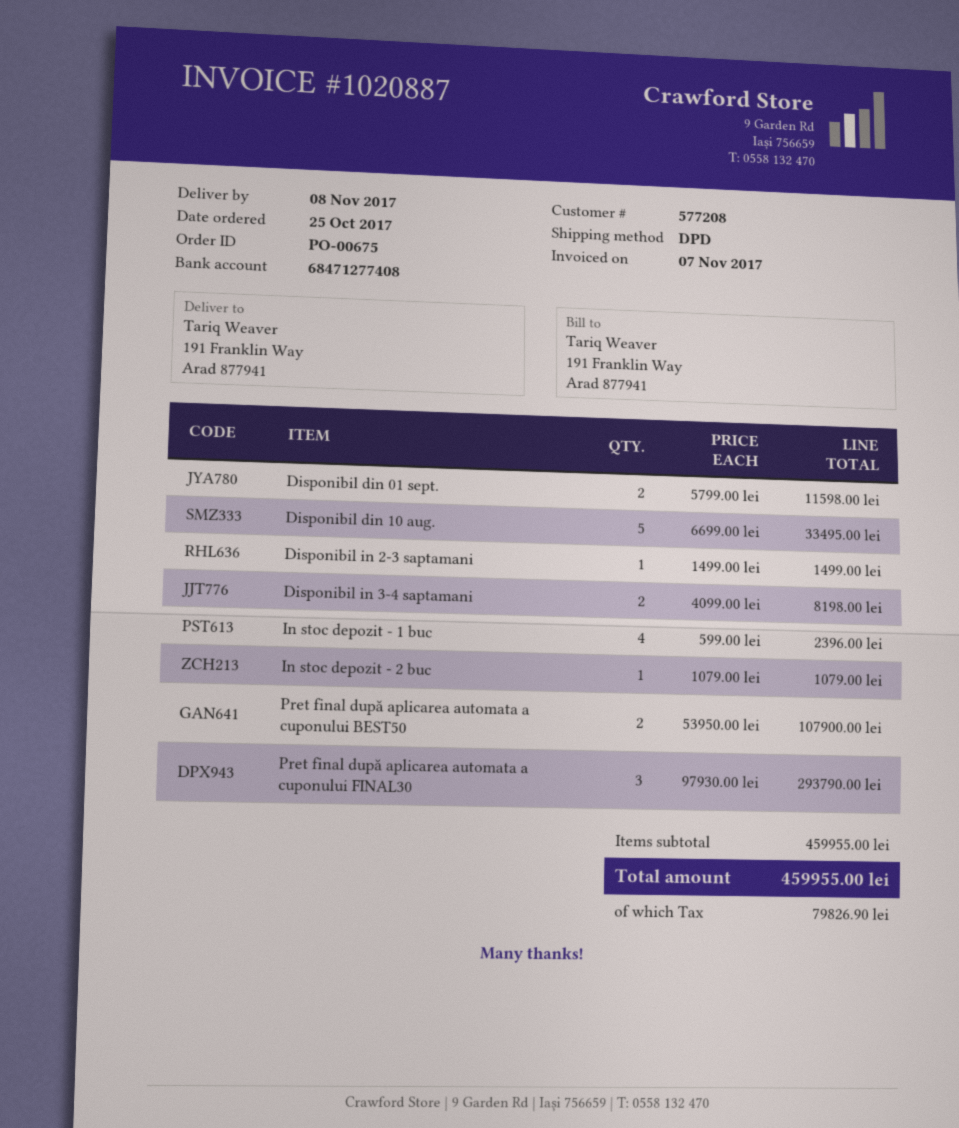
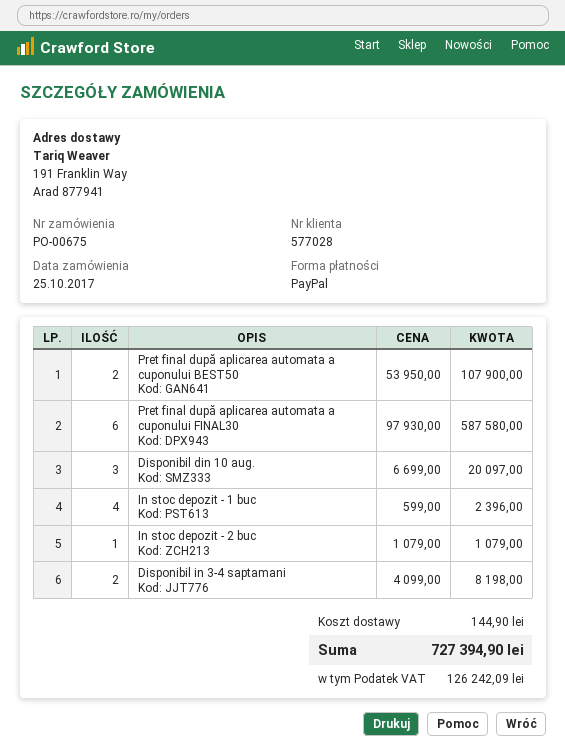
customer number: 577208 -> 577028
Disponibil din 01 sept.: 2 x 5799.00 = 11598.00 -> none
Disponibil din 10 aug.: 5 x 6699.00 = 33495.00 -> 3 x 6699.00 = 20097.00
Disponibil in 2-3 saptamani: 1 x 1499.00 = 1499.00 -> none
Pret final după aplicarea automata a cuponului FINAL30: 3 x 97930.00 = 293790.00 -> 6 x 97930.00 = 587580.00
shipping: none -> 144.90
tax: 79826.90 -> 126242.09
total: 459955.00 -> 727394.90

